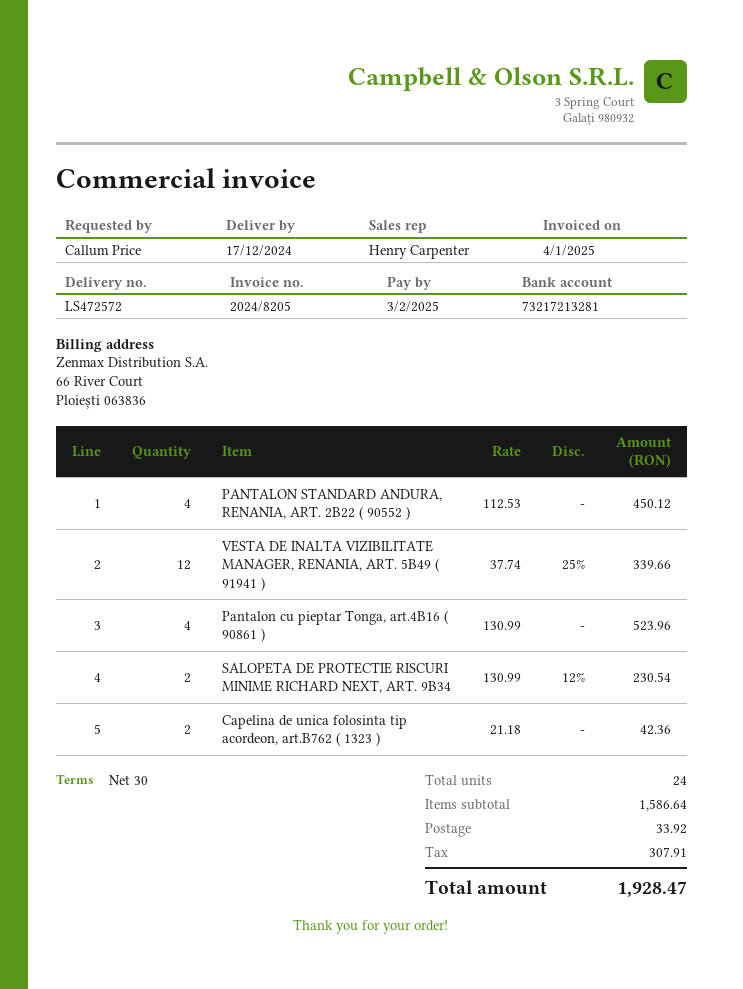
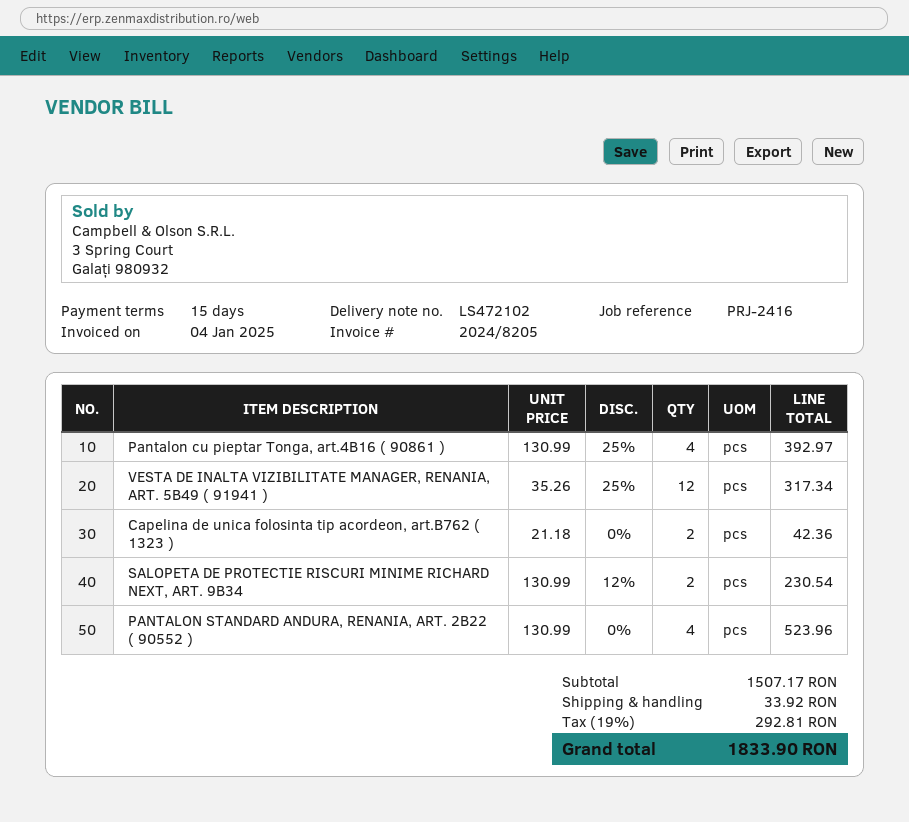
delivery note number: LS472572 -> LS472102
payment terms: 30 days -> 15 days
PANTALON STANDARD ANDURA, RENANIA, ART. 2B22 ( 90552 ): 4 x 112.53 = 450.12 -> 4 x 130.99 = 523.96
VESTA DE INALTA VIZIBILITATE MANAGER, RENANIA, ART. 5B49 ( 91941 ): 12 x 37.74 - 25% = 339.66 -> 12 x 35.26 - 25% = 317.34
Pantalon cu pieptar Tonga, art.4B16 ( 90861 ): 4 x 130.99 = 523.96 -> 4 x 130.99 - 25% = 392.97
subtotal: 1586.64 -> 1507.17
tax: 307.91 -> 292.81
total: 1928.47 -> 1833.90

